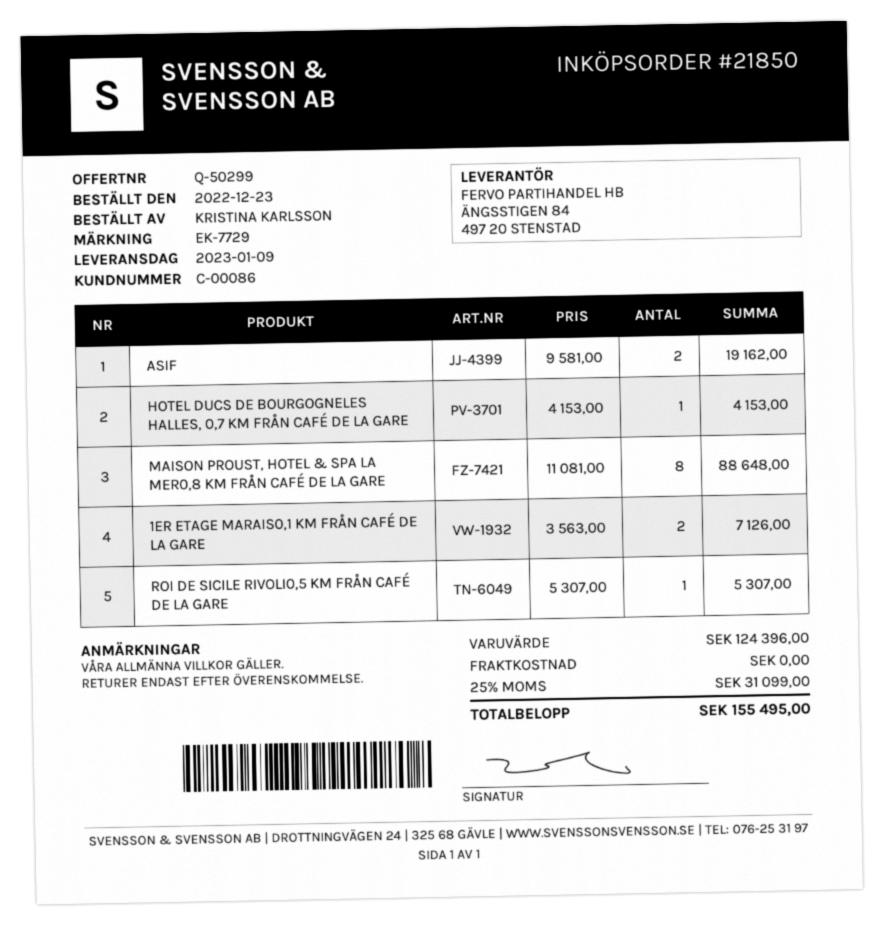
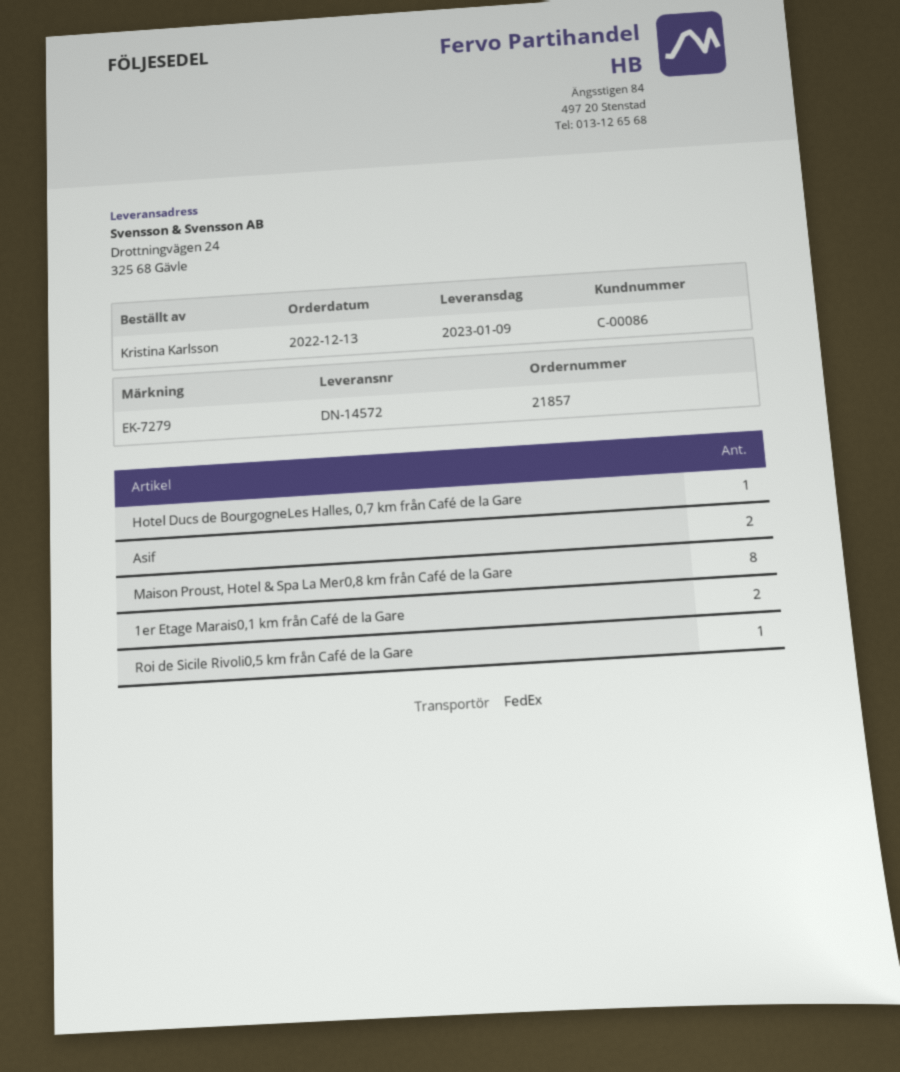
order number: 21850 -> 21857
order date: 2022-12-23 -> 2022-12-13
reference: EK-7729 -> EK-7279

